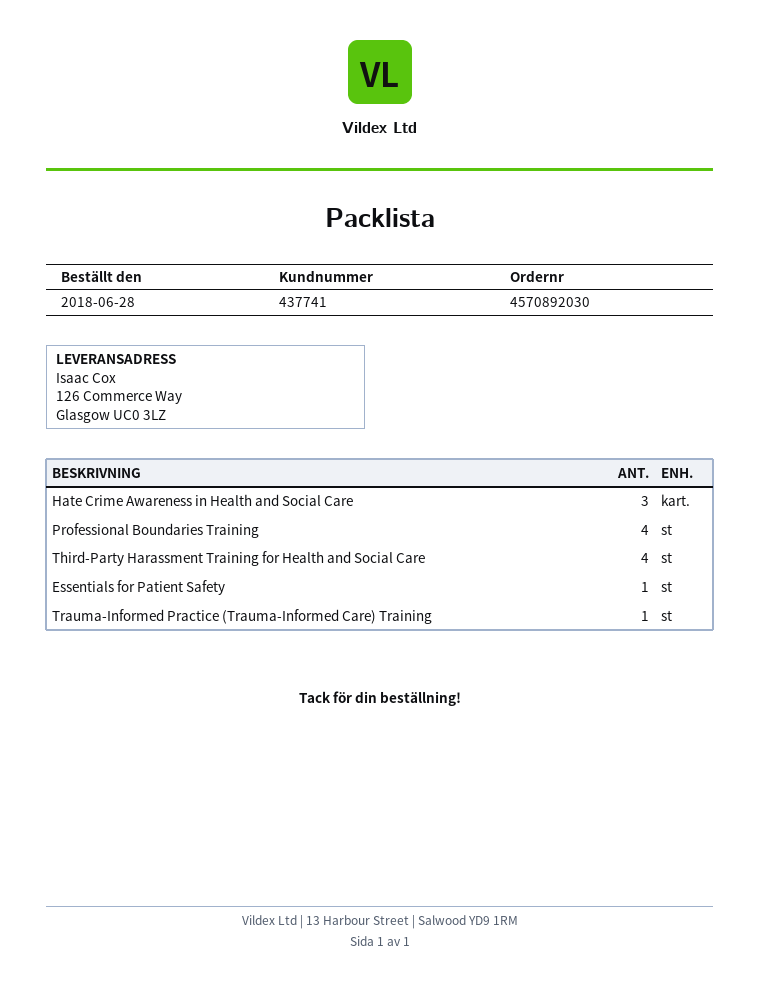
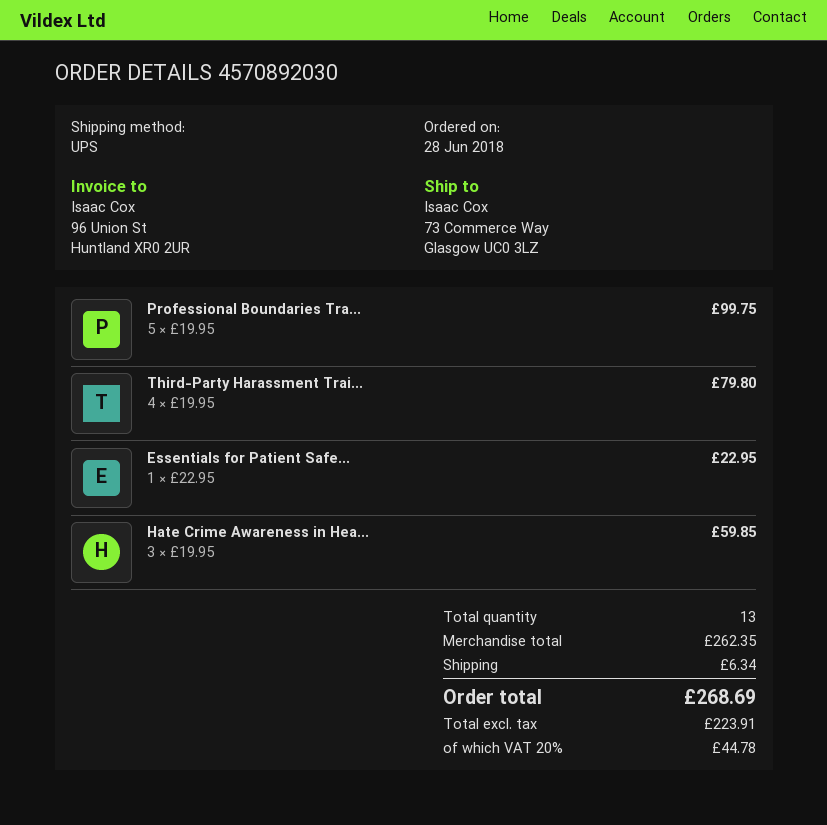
ship to: 126 Commerce Way, Glasgow UC0 3LZ -> 73 Commerce Way, Glasgow UC0 3LZ
Professional Boundaries Training: 4 -> 5
Trauma-Informed Practice (Trauma-Informed Care) Training: 1 -> none

